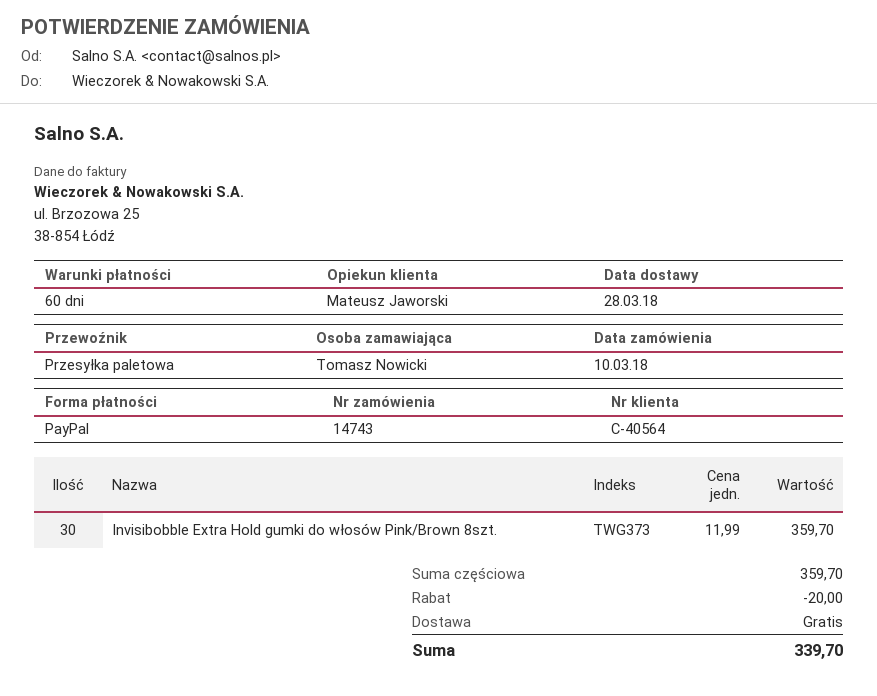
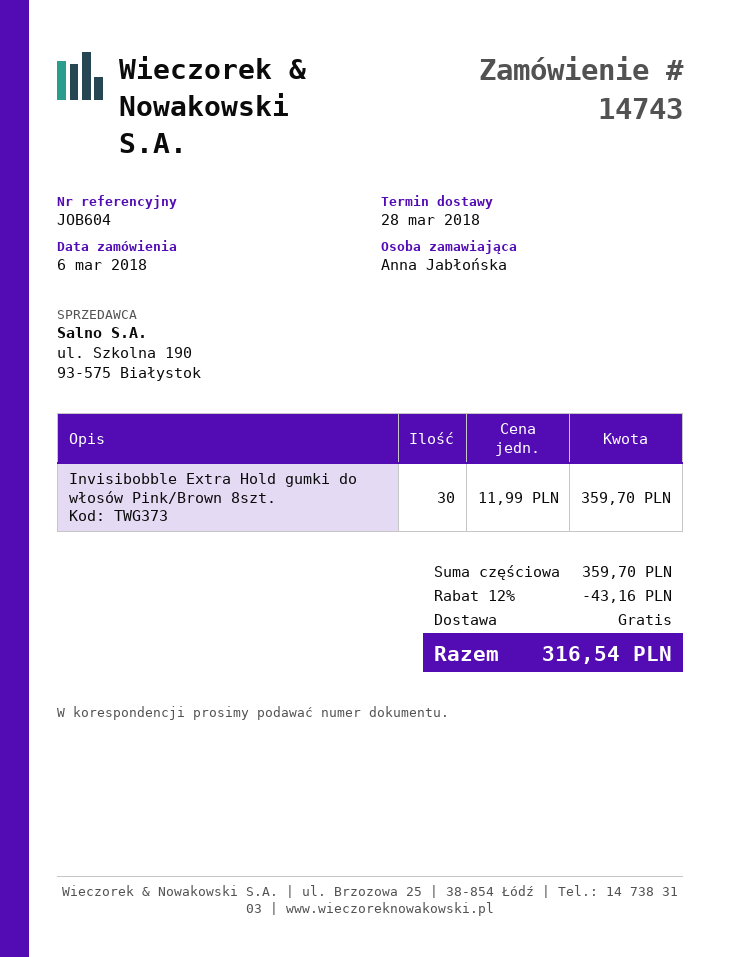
order date: 2018-03-10 -> 2018-03-06
ordered by: Tomasz Nowicki -> Anna Jabłońska
discount: 20.00 -> 43.16
total: 339.70 -> 316.54

